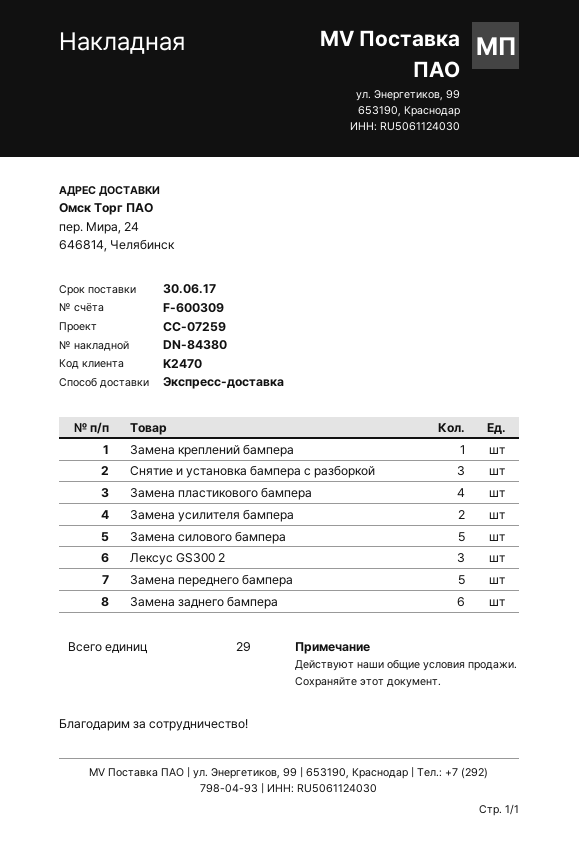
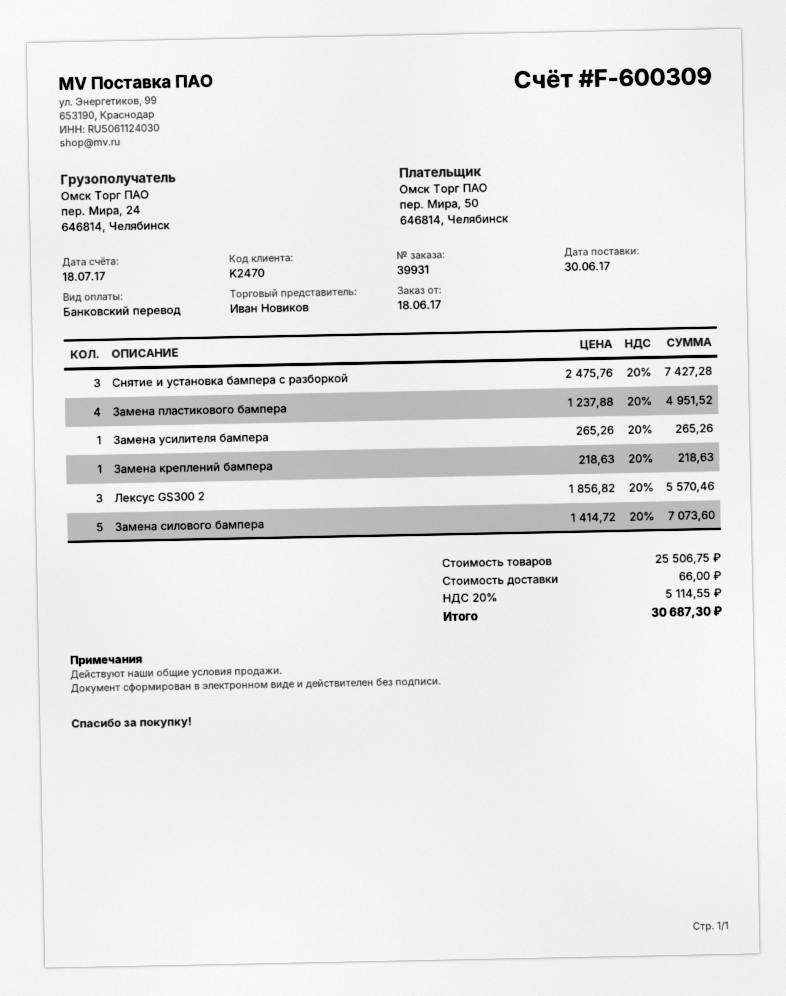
Замена усилителя бампера: 2 -> 1
Замена переднего бампера: 5 -> none
Замена заднего бампера: 6 -> none

